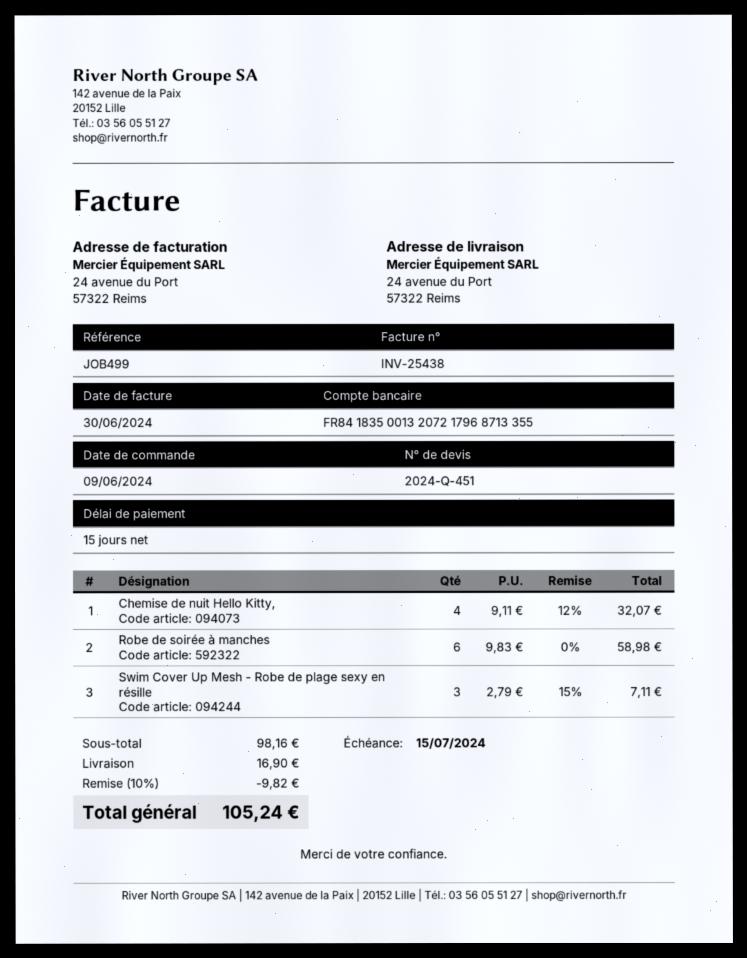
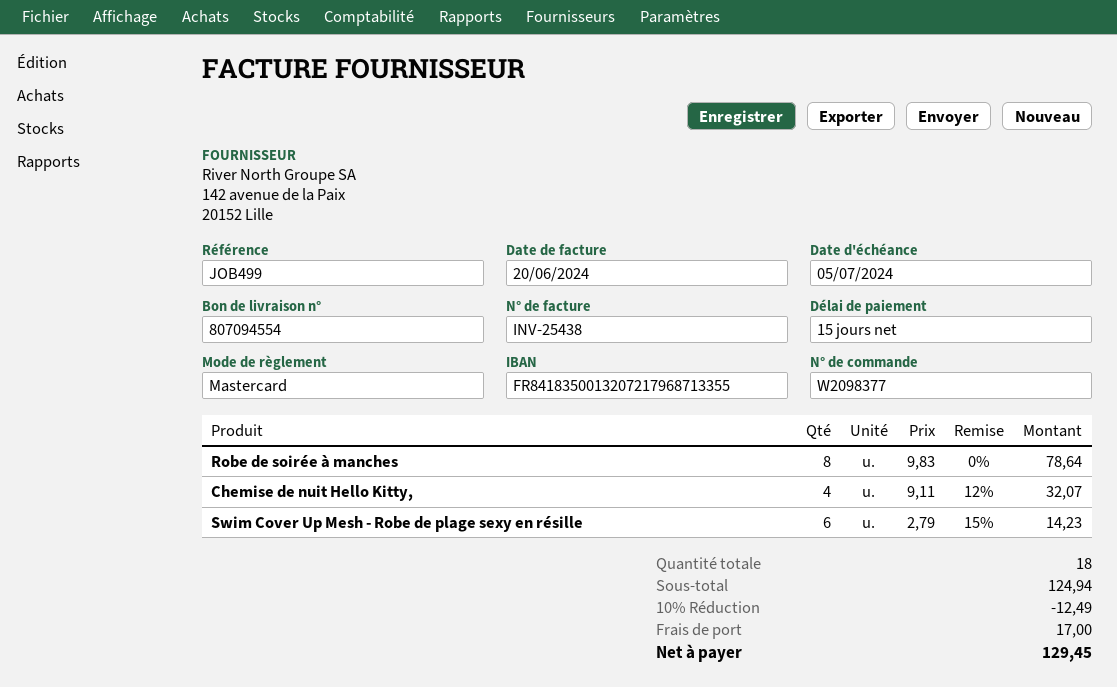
invoice date: 2024-06-30 -> 2024-06-20
due date: 2024-07-15 -> 2024-07-05
Robe de soirée à manches: 6 x 9.83 = 58.98 -> 8 x 9.83 = 78.64
Swim Cover Up Mesh - Robe de plage sexy en résille: 3 x 2.79 - 15% = 7.11 -> 6 x 2.79 - 15% = 14.23
subtotal: 98.16 -> 124.94
discount: 10% = 9.82 -> 10% = 12.49
shipping: 16.90 -> 17.00
total: 105.24 -> 129.45

